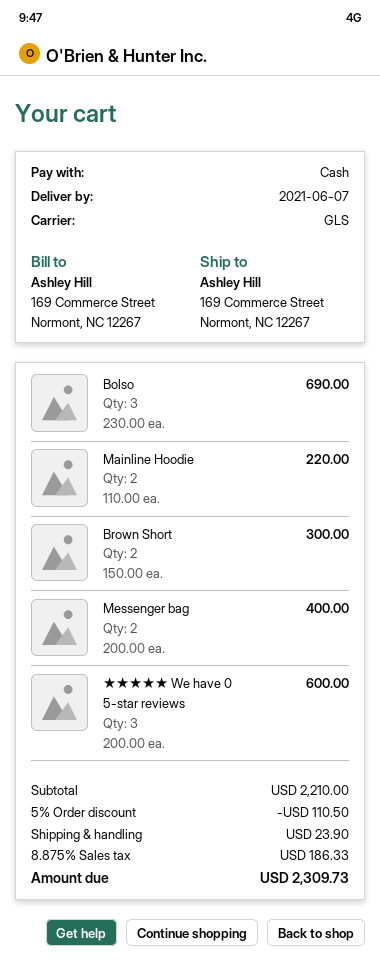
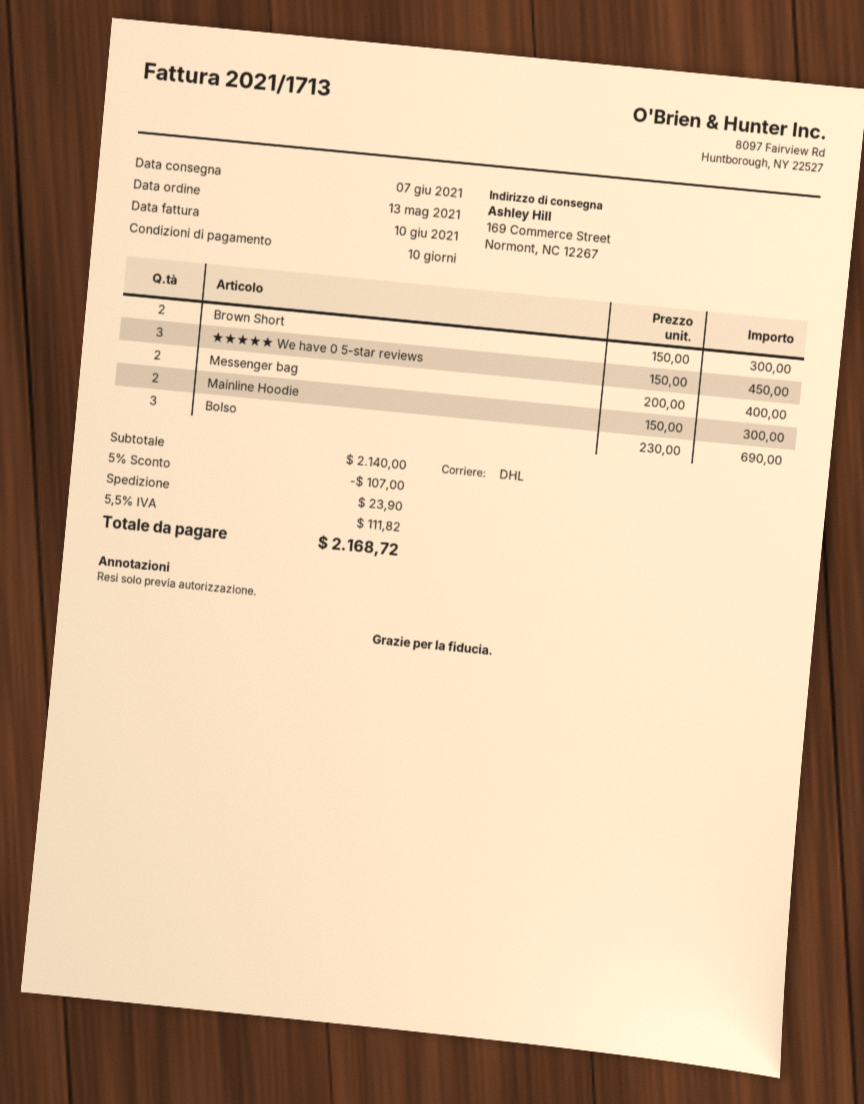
shipping method: GLS -> DHL
Mainline Hoodie: 2 x 110.00 = 220.00 -> 2 x 150.00 = 300.00
★★★★★ We have 0 5-star reviews: 3 x 200.00 = 600.00 -> 3 x 150.00 = 450.00
subtotal: 2210.00 -> 2140.00
discount: 5% = 110.50 -> 5% = 107.00
tax: 8.875% = 186.33 -> 5.5% = 111.82
total: 2309.73 -> 2168.72

